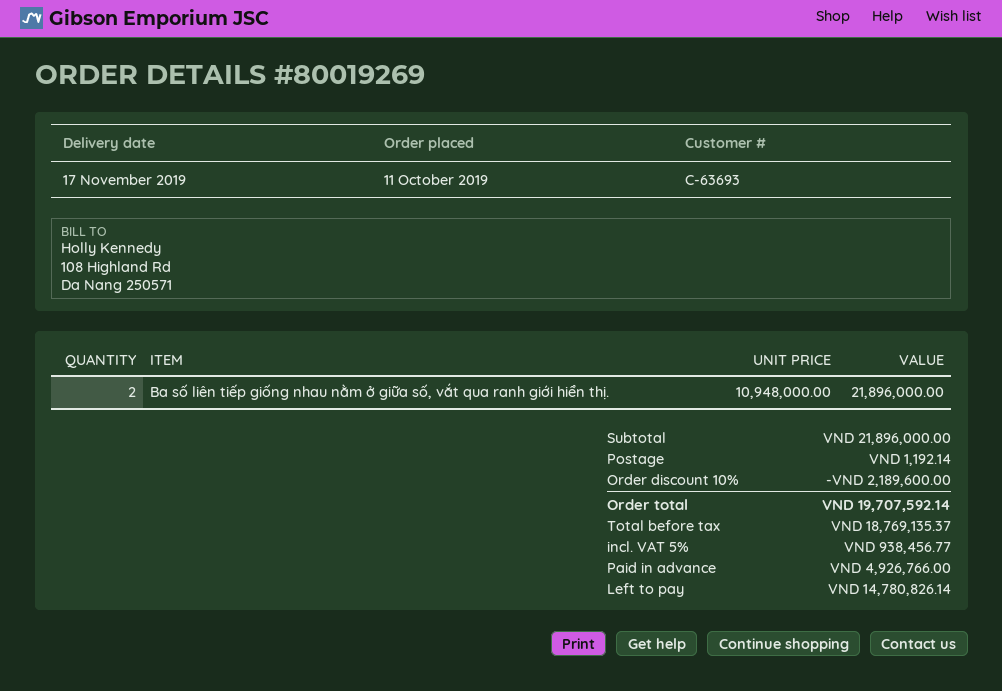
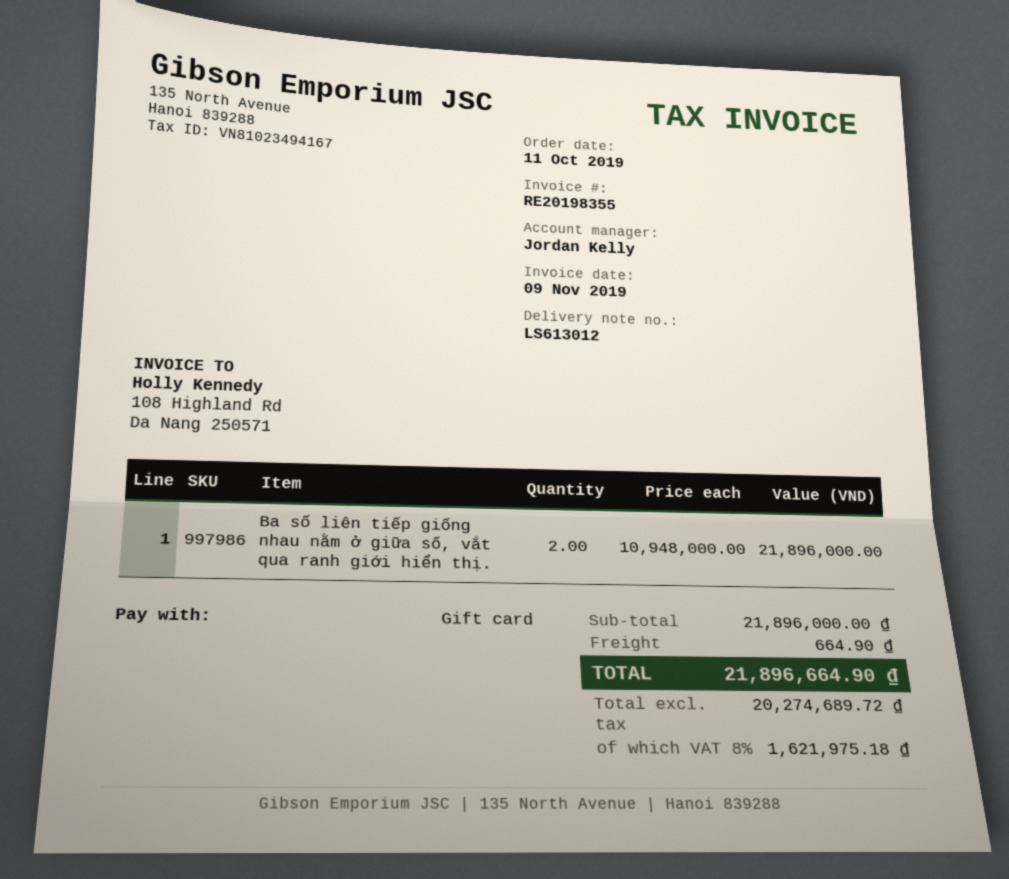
discount: 10% = 2189600.00 -> none
shipping: 1192.14 -> 664.90
net: 18769135.37 -> 20274689.72
tax: 5% = 938456.77 -> 8% = 1621975.18
total: 19707592.14 -> 21896664.90

